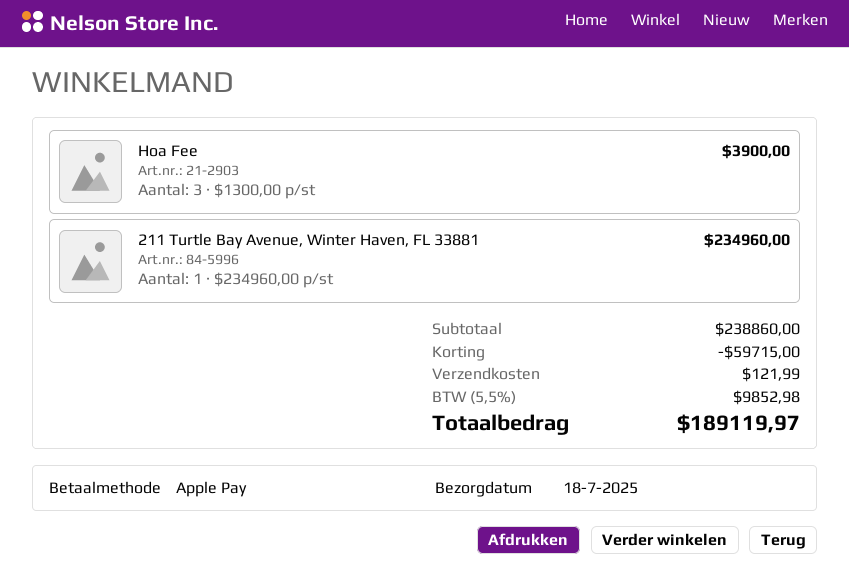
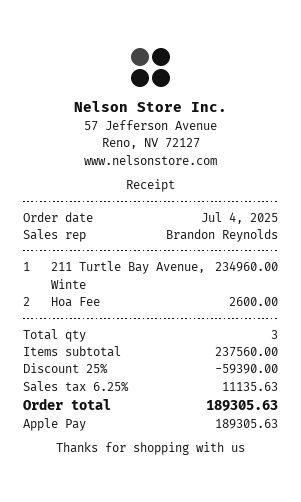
Hoa Fee: 3 for 3900.00 -> 2 for 2600.00
subtotal: 238860.00 -> 237560.00
discount: 59715.00 -> 59390.00
shipping: 121.99 -> none
tax: 5.5% = 9852.98 -> 6.25% = 11135.63
total: 189119.97 -> 189305.63

